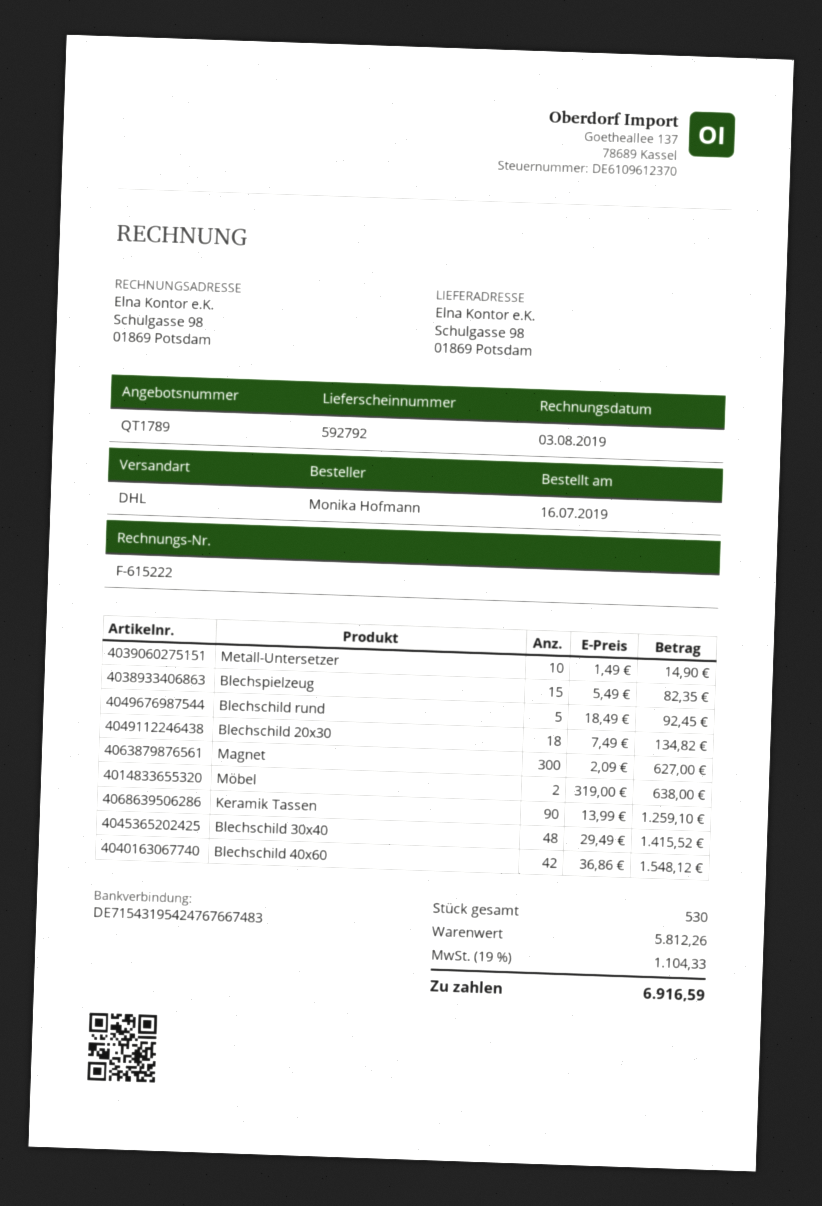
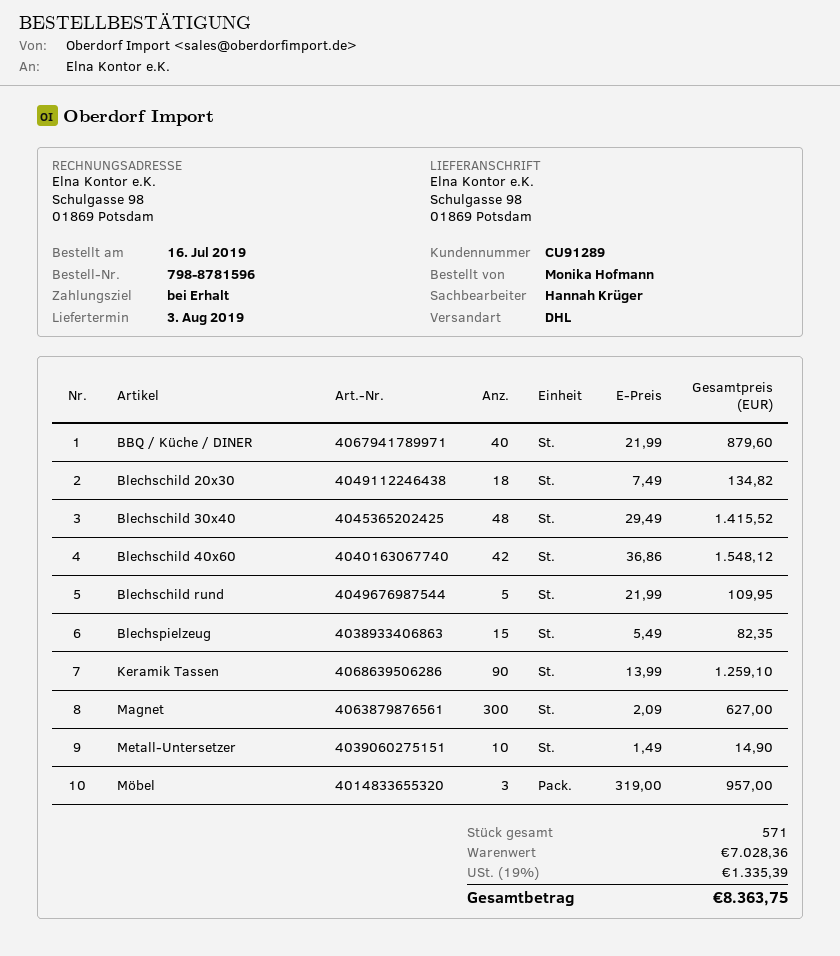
Blechschild rund: 5 x 18.49 = 92.45 -> 5 x 21.99 = 109.95
Möbel: 2 x 319.00 = 638.00 -> 3 x 319.00 = 957.00
BBQ / Küche / DINER: none -> 40 x 21.99 = 879.60
total quantity: 530 -> 571
subtotal: 5812.26 -> 7028.36
tax: 19% = 1104.33 -> 19% = 1335.39
total: 6916.59 -> 8363.75

